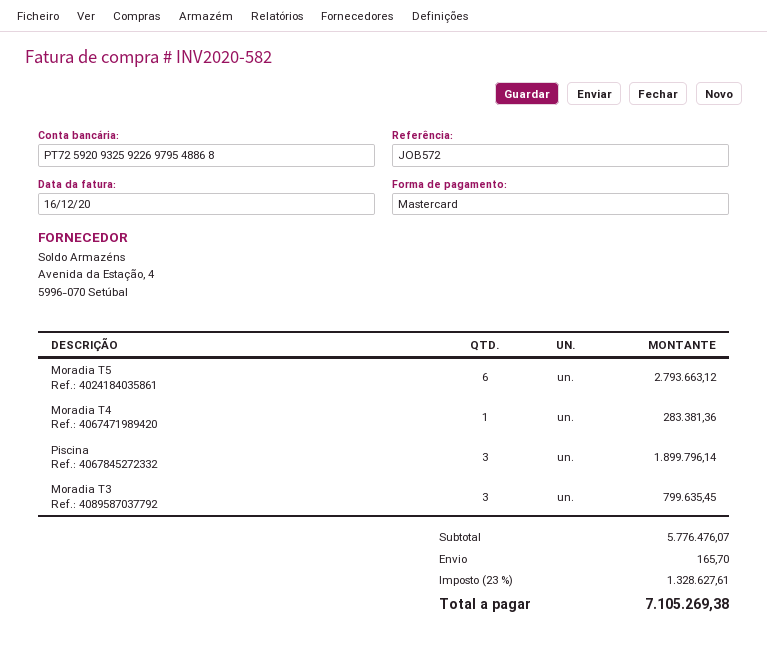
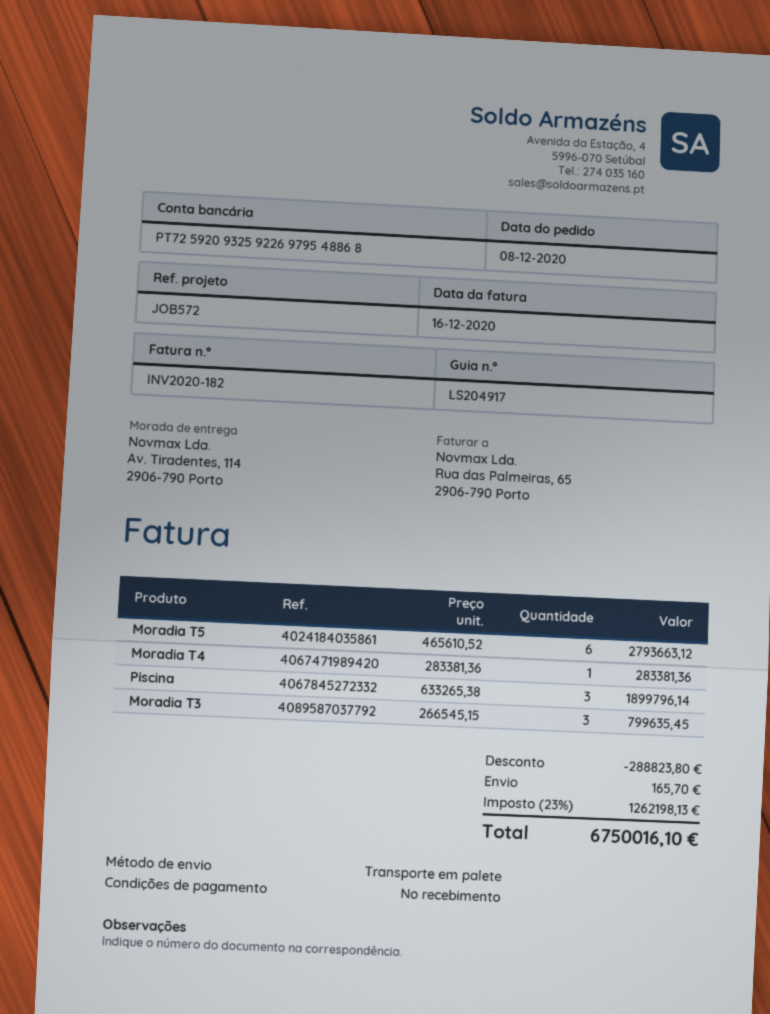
invoice number: INV2020-582 -> INV2020-182
discount: none -> 288823.80
tax: 23% = 1328627.61 -> 23% = 1262198.13
total: 7105269.38 -> 6750016.10

